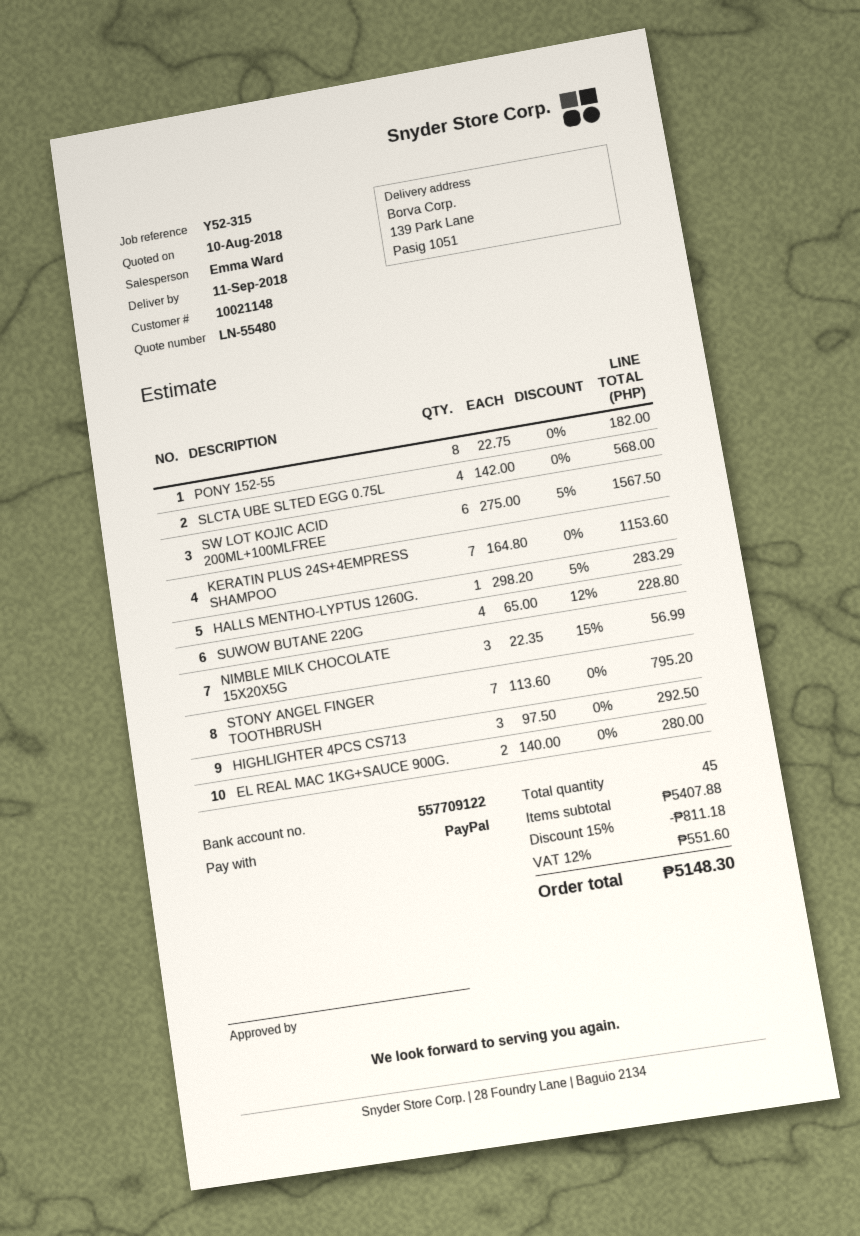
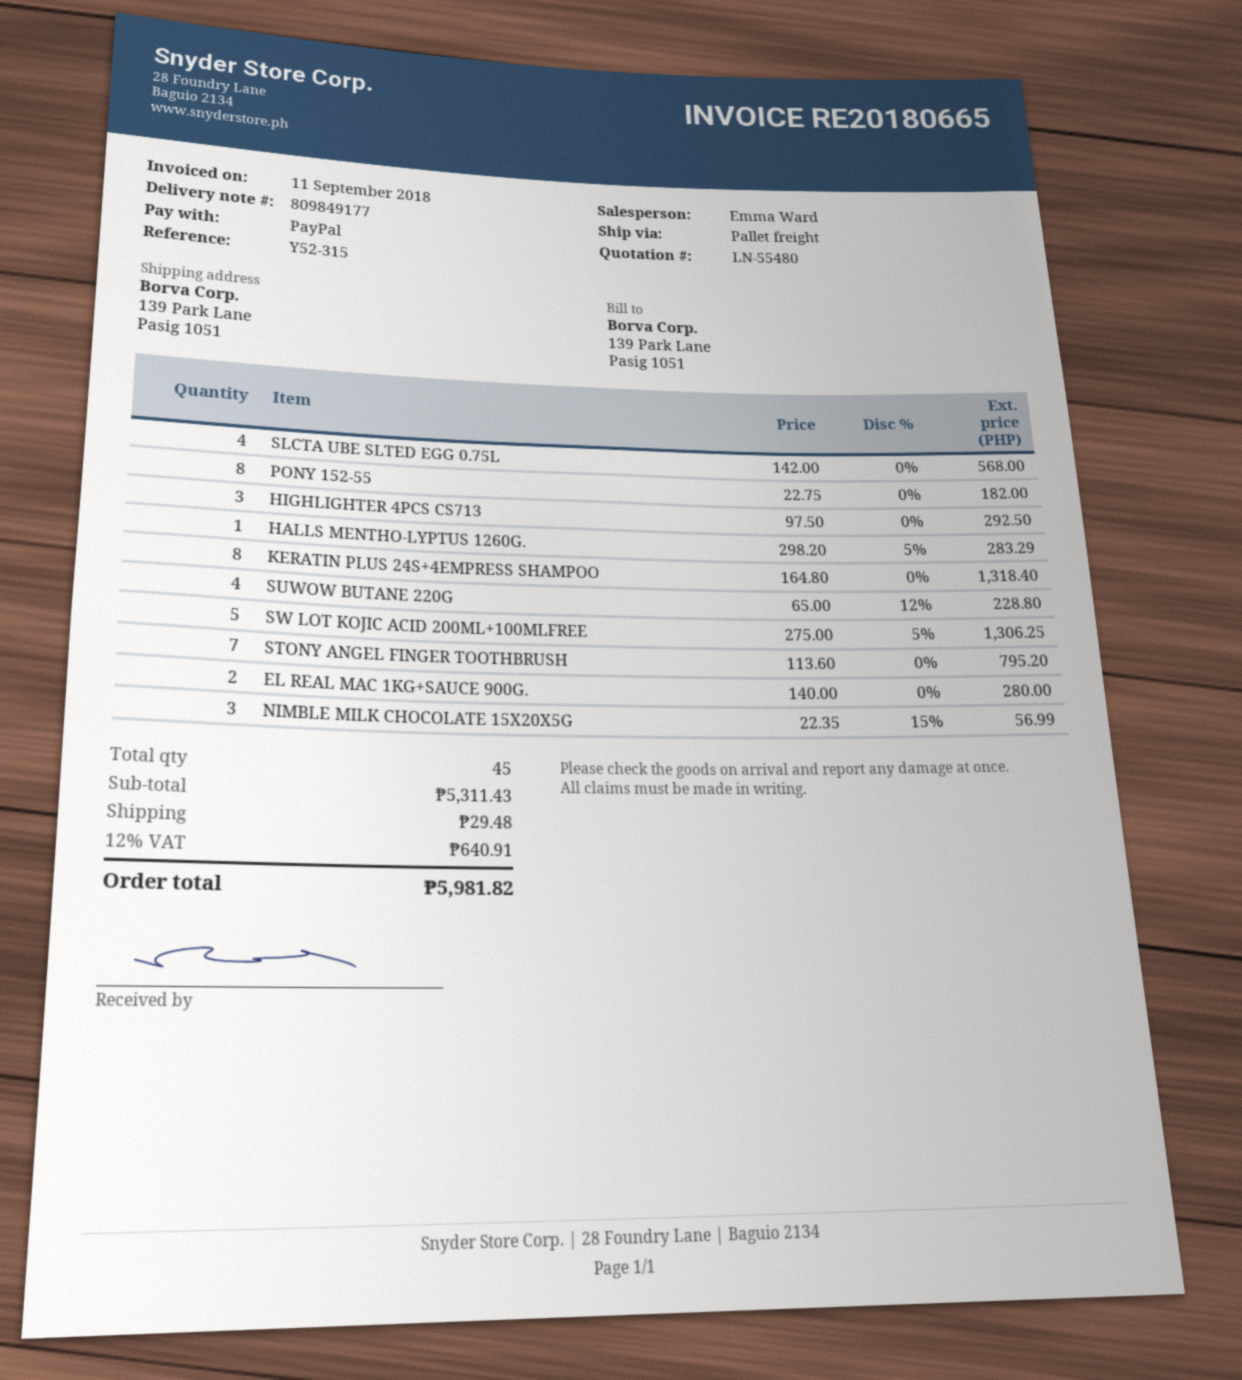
SW LOT KOJIC ACID 200ML+100MLFREE: 6 x 275.00 - 5% = 1567.50 -> 5 x 275.00 - 5% = 1306.25
KERATIN PLUS 24S+4EMPRESS SHAMPOO: 7 x 164.80 = 1153.60 -> 8 x 164.80 = 1318.40
subtotal: 5407.88 -> 5311.43
discount: 15% = 811.18 -> none
shipping: none -> 29.48
tax: 12% = 551.60 -> 12% = 640.91
total: 5148.30 -> 5981.82

